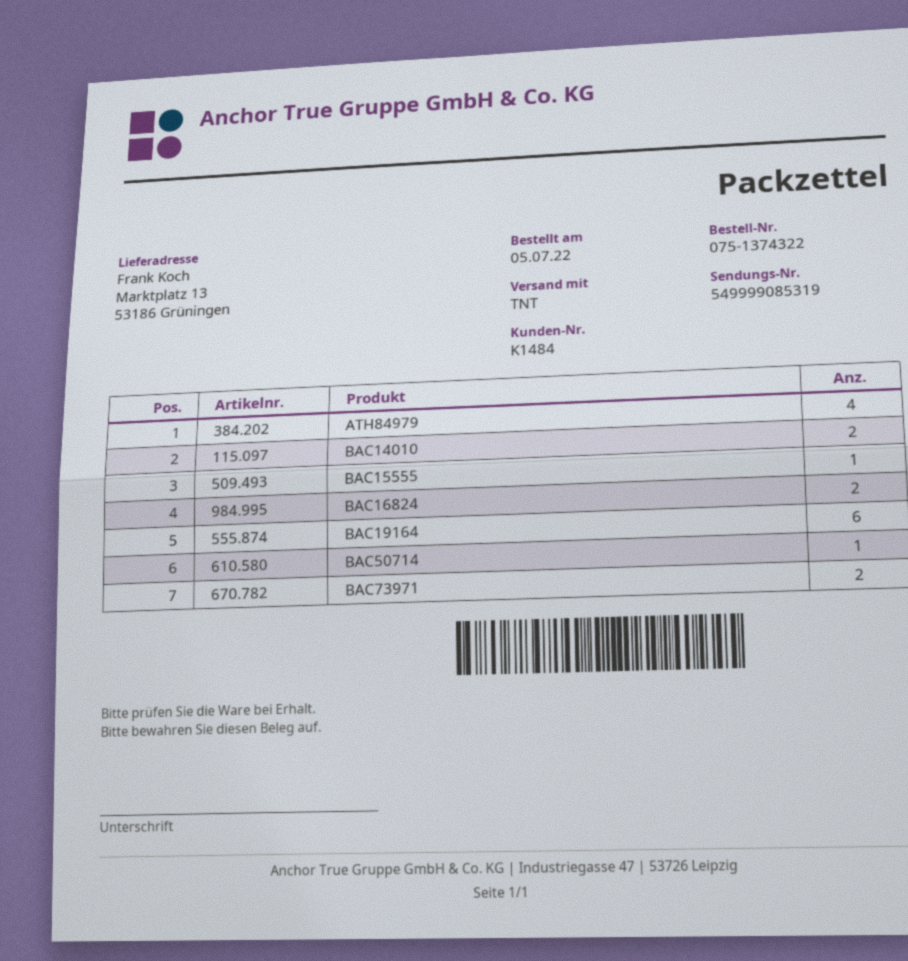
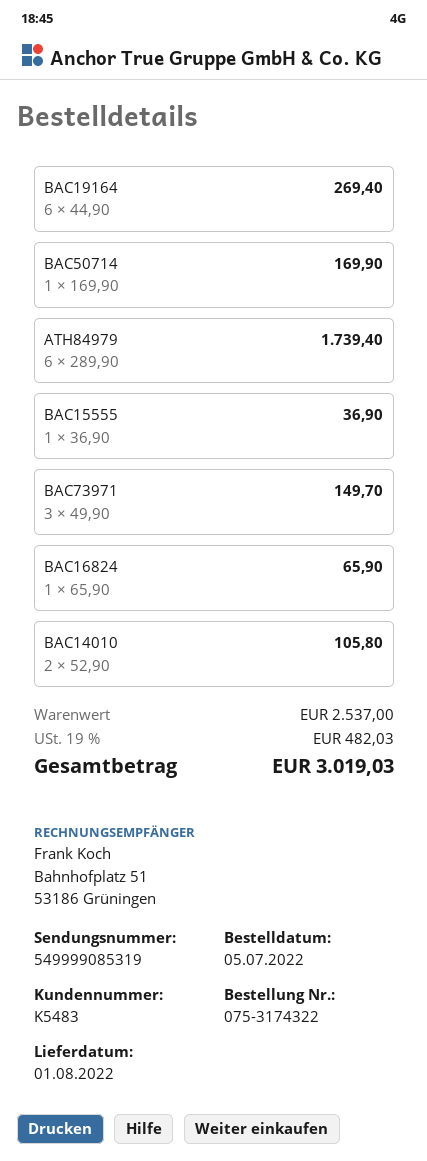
order number: 075-1374322 -> 075-3174322
customer number: K1484 -> K5483
ATH84979: 4 -> 6
BAC16824: 2 -> 1
BAC73971: 2 -> 3

